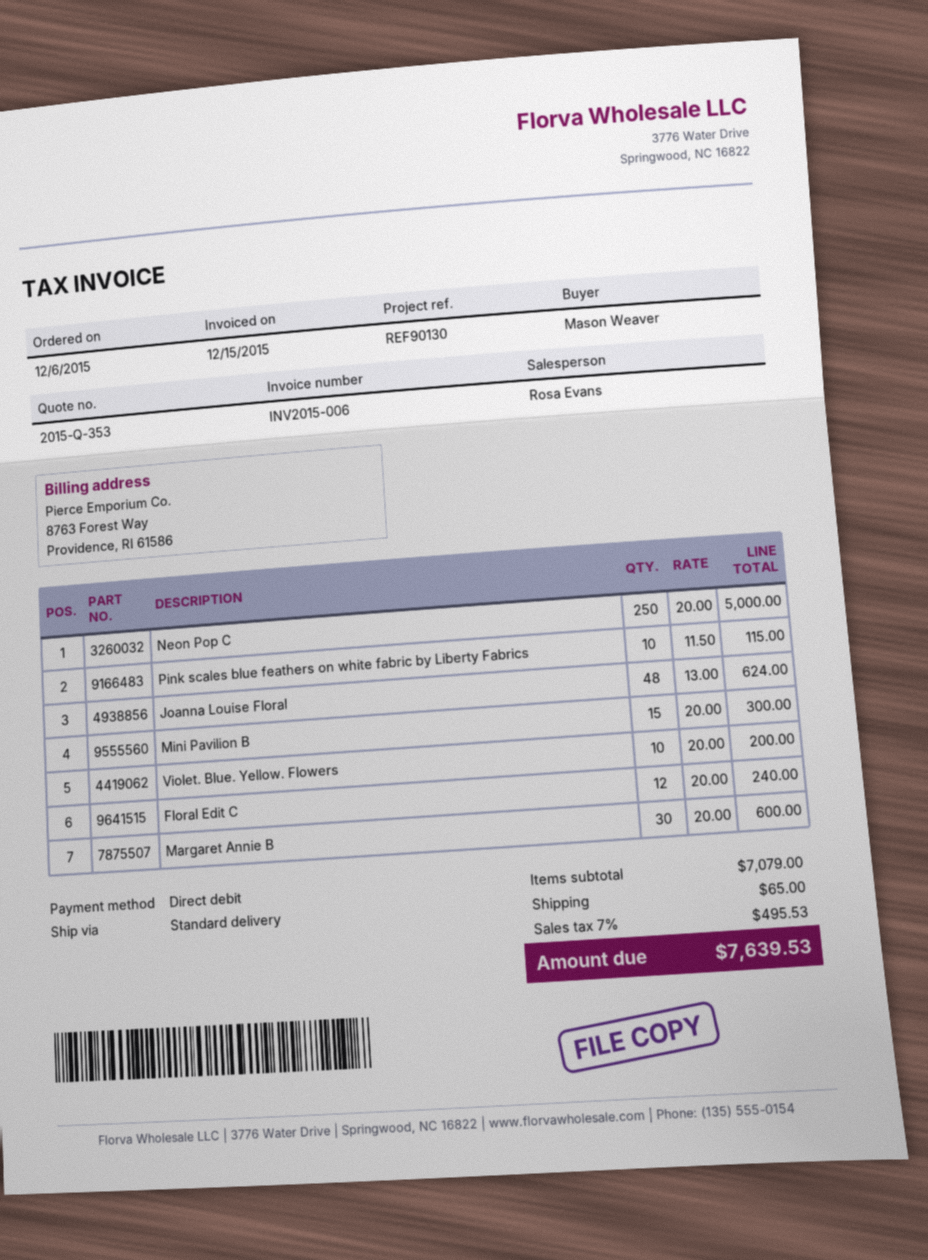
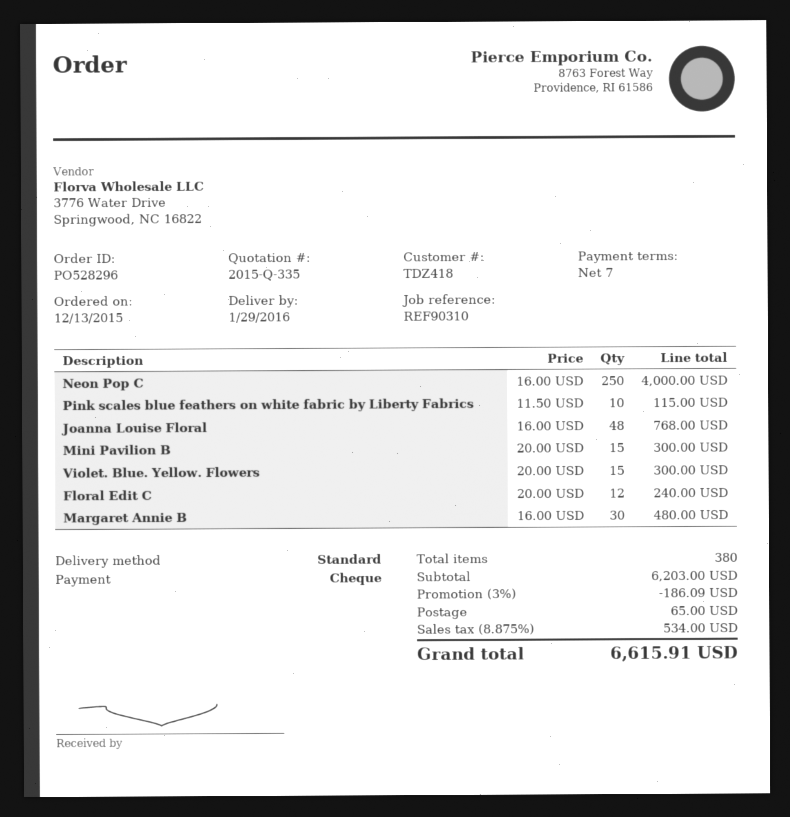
quote number: 2015-Q-353 -> 2015-Q-335
order date: 2015-12-06 -> 2015-12-13
reference: REF90130 -> REF90310
payment method: direct debit -> cheque
Neon Pop C: 250 x 20.00 = 5000.00 -> 250 x 16.00 = 4000.00
Joanna Louise Floral: 48 x 13.00 = 624.00 -> 48 x 16.00 = 768.00
Violet. Blue. Yellow. Flowers: 10 x 20.00 = 200.00 -> 15 x 20.00 = 300.00
Margaret Annie B: 30 x 20.00 = 600.00 -> 30 x 16.00 = 480.00
subtotal: 7079.00 -> 6203.00
discount: none -> 3% = 186.09
tax: 7% = 495.53 -> 8.875% = 534.00
total: 7639.53 -> 6615.91

